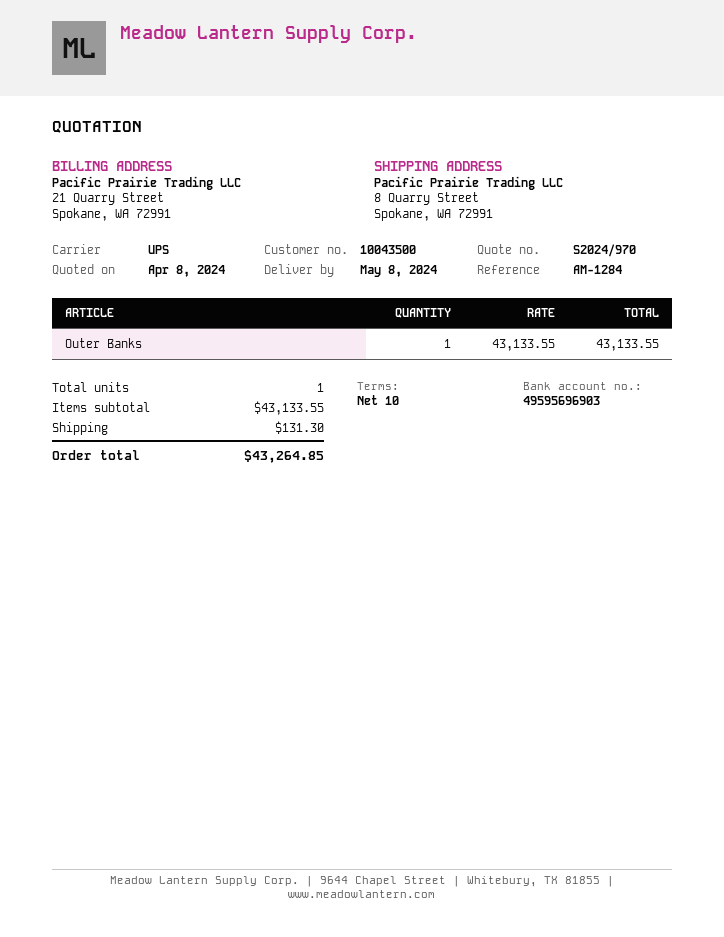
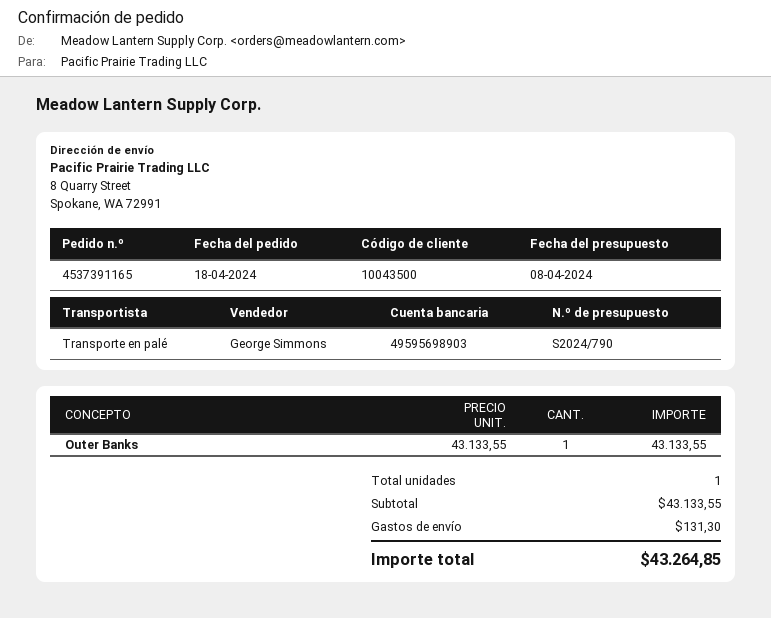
quote number: S2024/970 -> S2024/790
bank account: 49595696903 -> 49595698903
shipping method: UPS -> pallet freight

